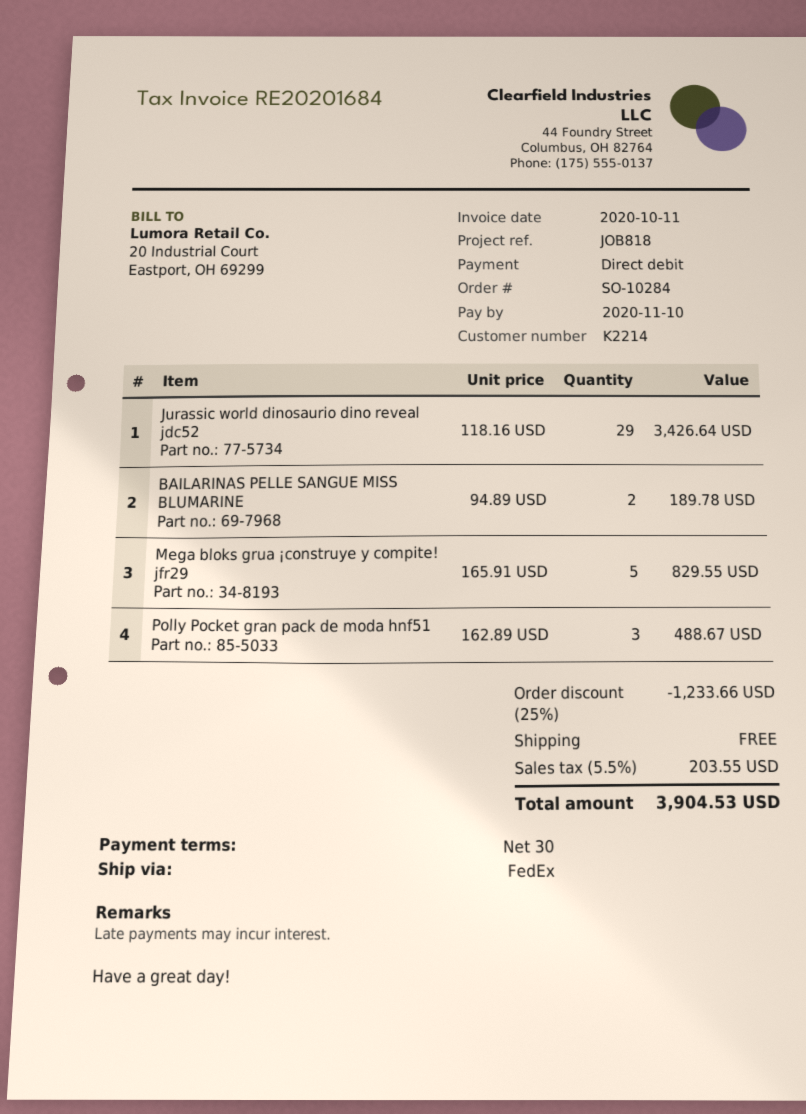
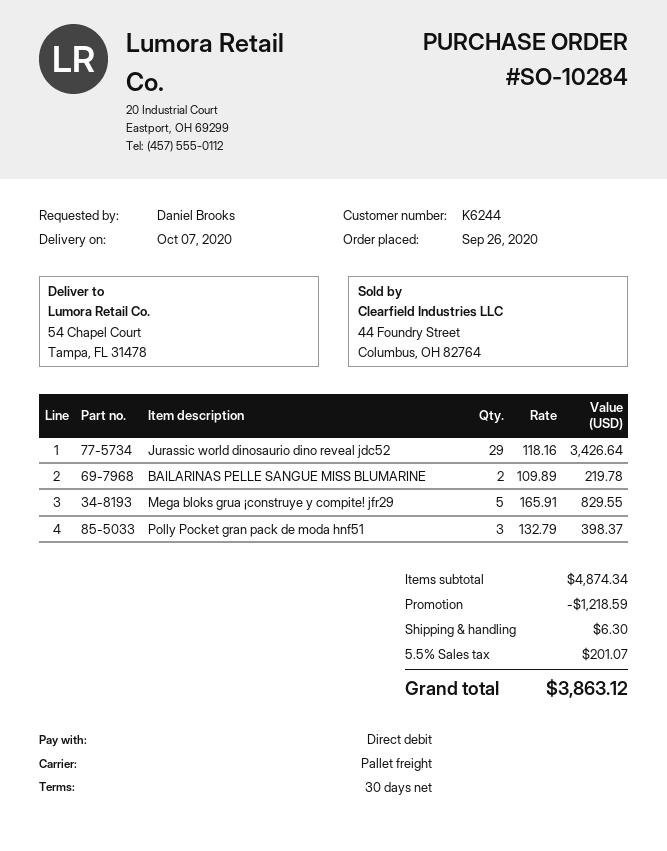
customer number: K2214 -> K6244
shipping method: FedEx -> pallet freight
BAILARINAS PELLE SANGUE MISS BLUMARINE: 2 x 94.89 = 189.78 -> 2 x 109.89 = 219.78
Polly Pocket gran pack de moda hnf51: 3 x 162.89 = 488.67 -> 3 x 132.79 = 398.37
discount: 1233.66 -> 1218.59
shipping: 0.00 -> 6.30
tax: 5.5% = 203.55 -> 5.5% = 201.07
total: 3904.53 -> 3863.12

